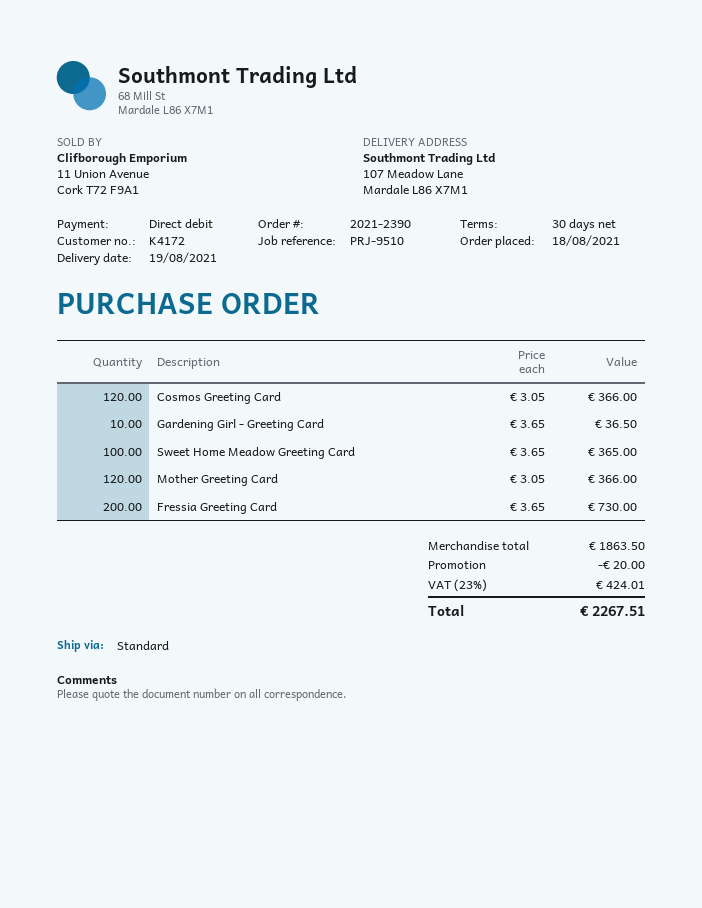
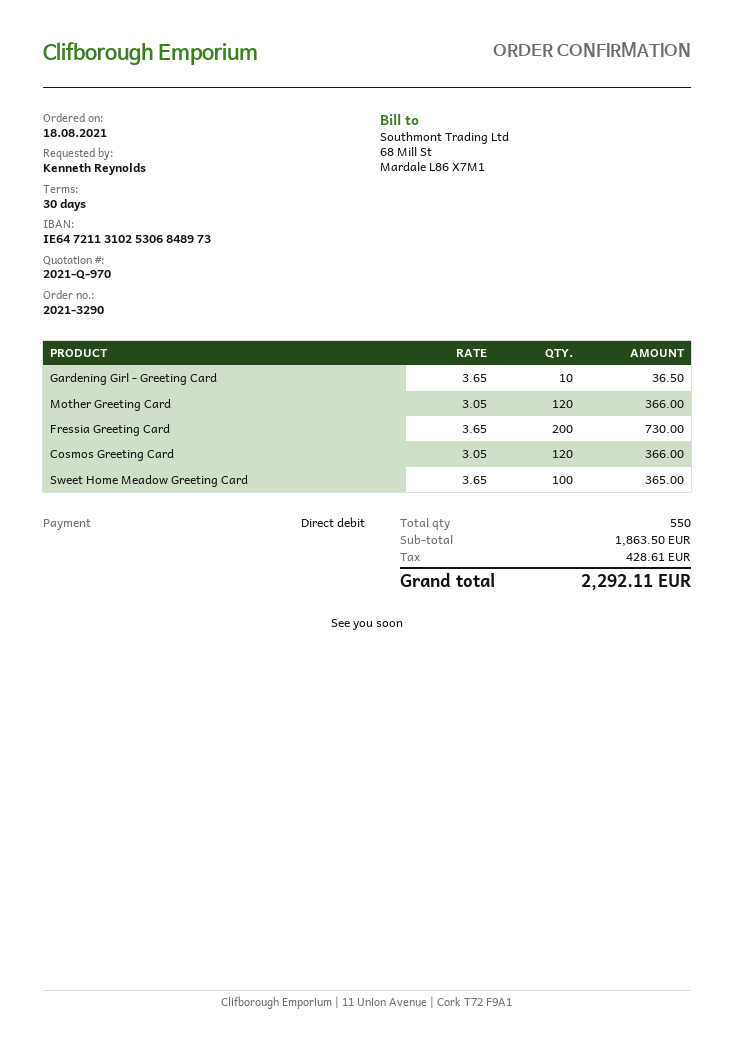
order number: 2021-2390 -> 2021-3290
discount: 20.00 -> none
tax: 424.01 -> 428.61
total: 2267.51 -> 2292.11

